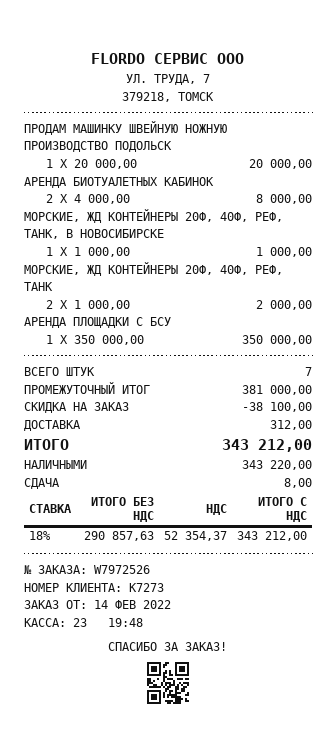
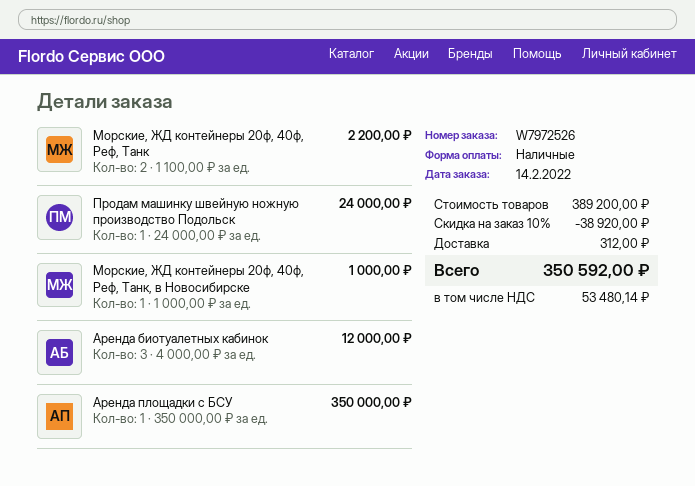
ПРОДАМ МАШИНКУ ШВЕЙНУЮ НОЖНУЮ ПРОИЗВОДСТВО ПОДОЛЬСК: 1 x 20000.00 = 20000.00 -> 1 x 24000.00 = 24000.00
АРЕНДА БИОТУАЛЕТНЫХ КАБИНОК: 2 x 4000.00 = 8000.00 -> 3 x 4000.00 = 12000.00
МОРСКИЕ, ЖД КОНТЕЙНЕРЫ 20Ф, 40Ф, РЕФ, ТАНК: 2 x 1000.00 = 2000.00 -> 2 x 1100.00 = 2200.00
subtotal: 381000.00 -> 389200.00
discount: 38100.00 -> 38920.00
tax: 52354.37 -> 53480.14
total: 343212.00 -> 350592.00

